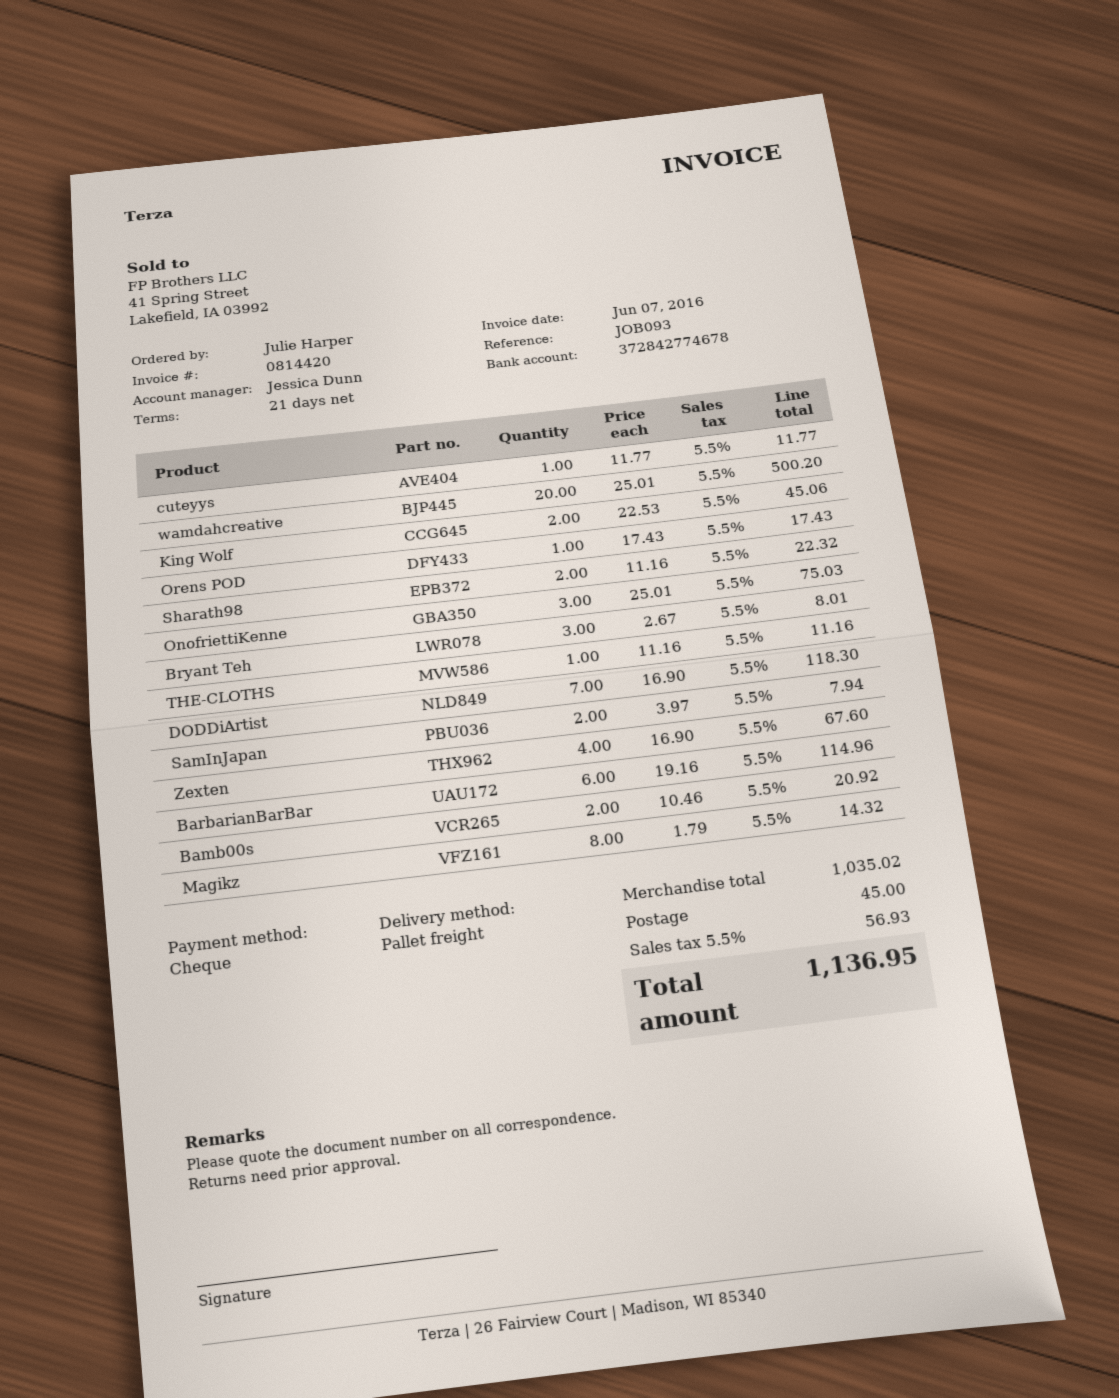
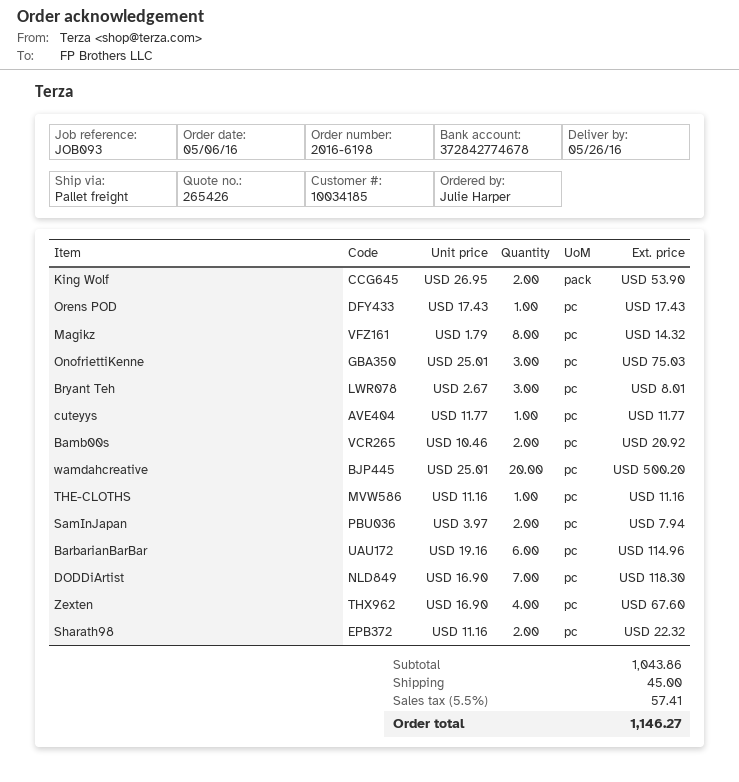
King Wolf: 2 x 22.53 = 45.06 -> 2 x 26.95 = 53.90
subtotal: 1035.02 -> 1043.86
tax: 5.5% = 56.93 -> 5.5% = 57.41
total: 1136.95 -> 1146.27

